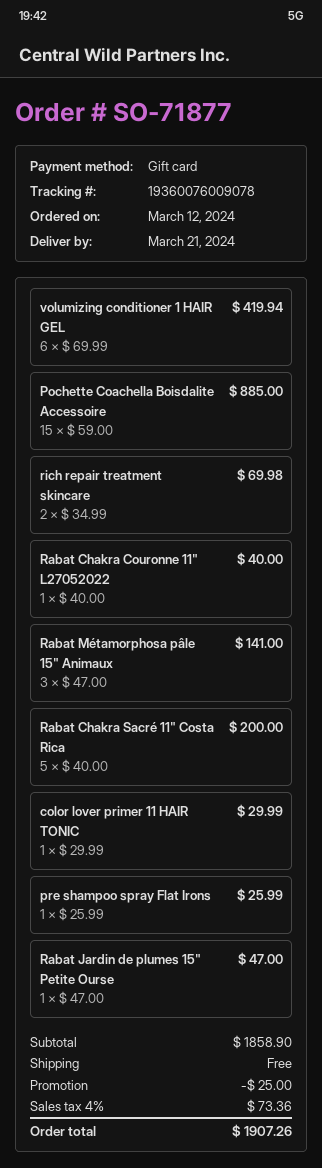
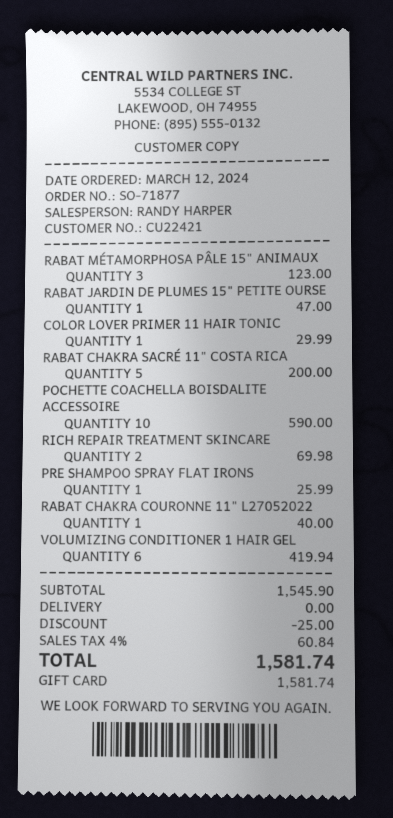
Pochette Coachella Boisdalite Accessoire: 15 for 885.00 -> 10 for 590.00
Rabat Métamorphosa pâle 15" Animaux: 3 for 141.00 -> 3 for 123.00
subtotal: 1858.90 -> 1545.90
tax: 4% = 73.36 -> 4% = 60.84
total: 1907.26 -> 1581.74

